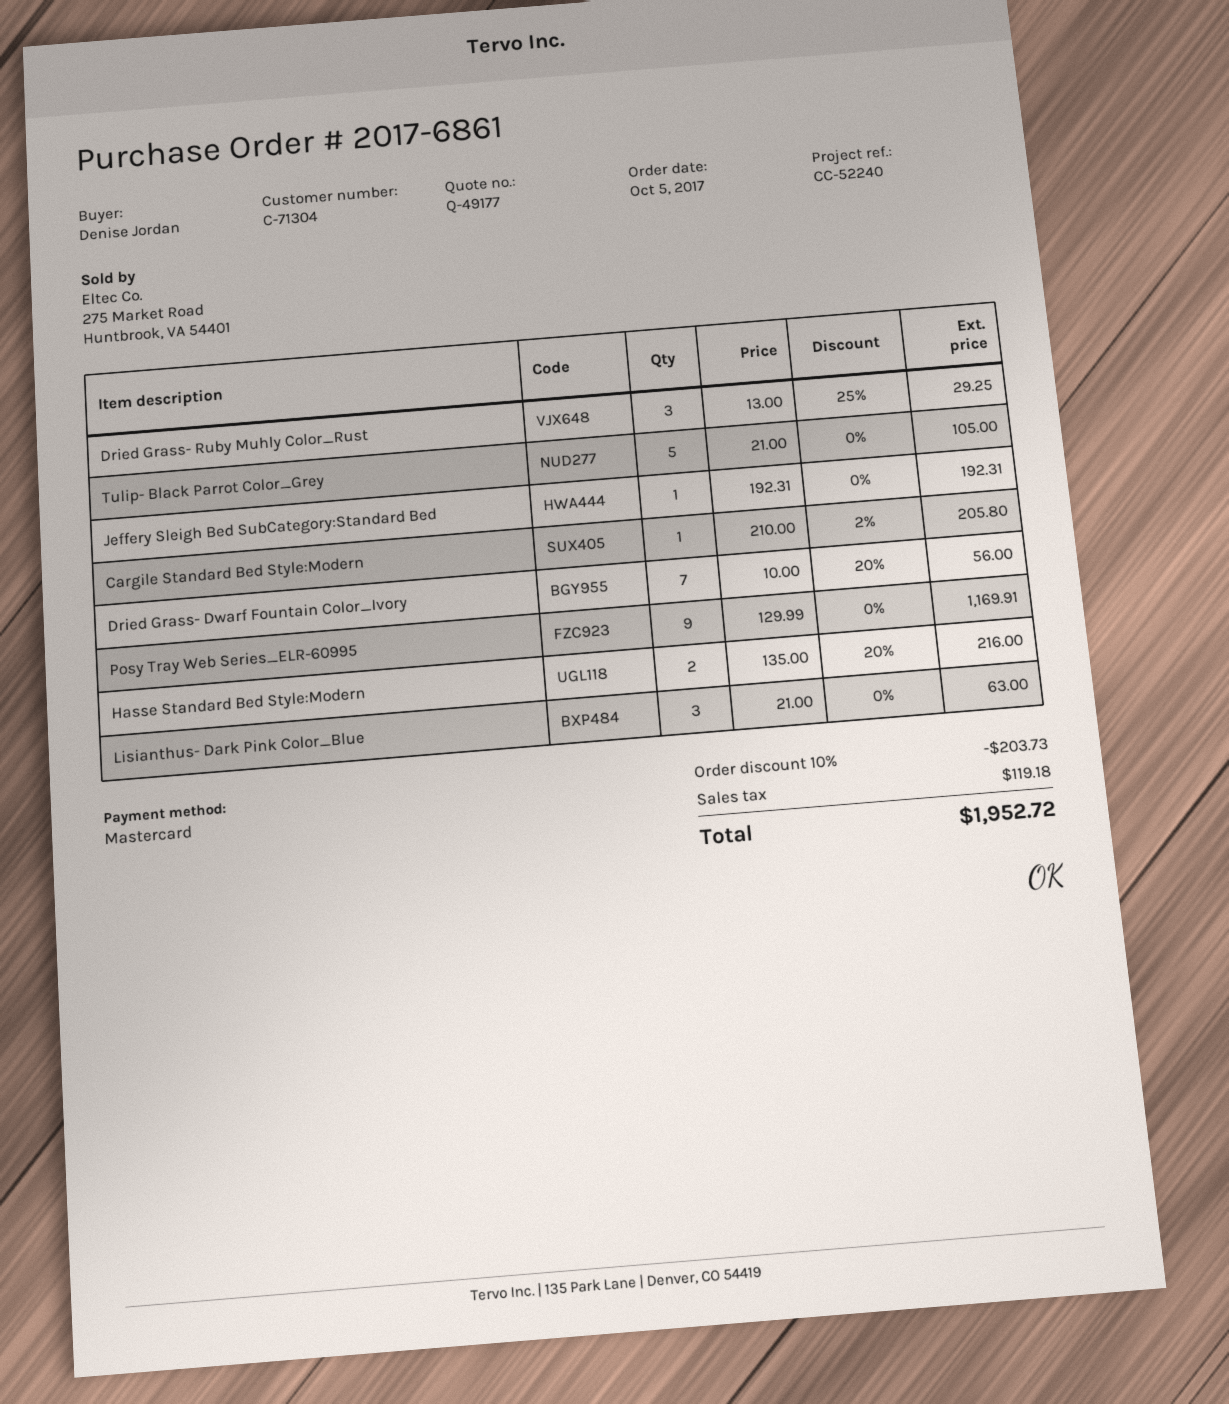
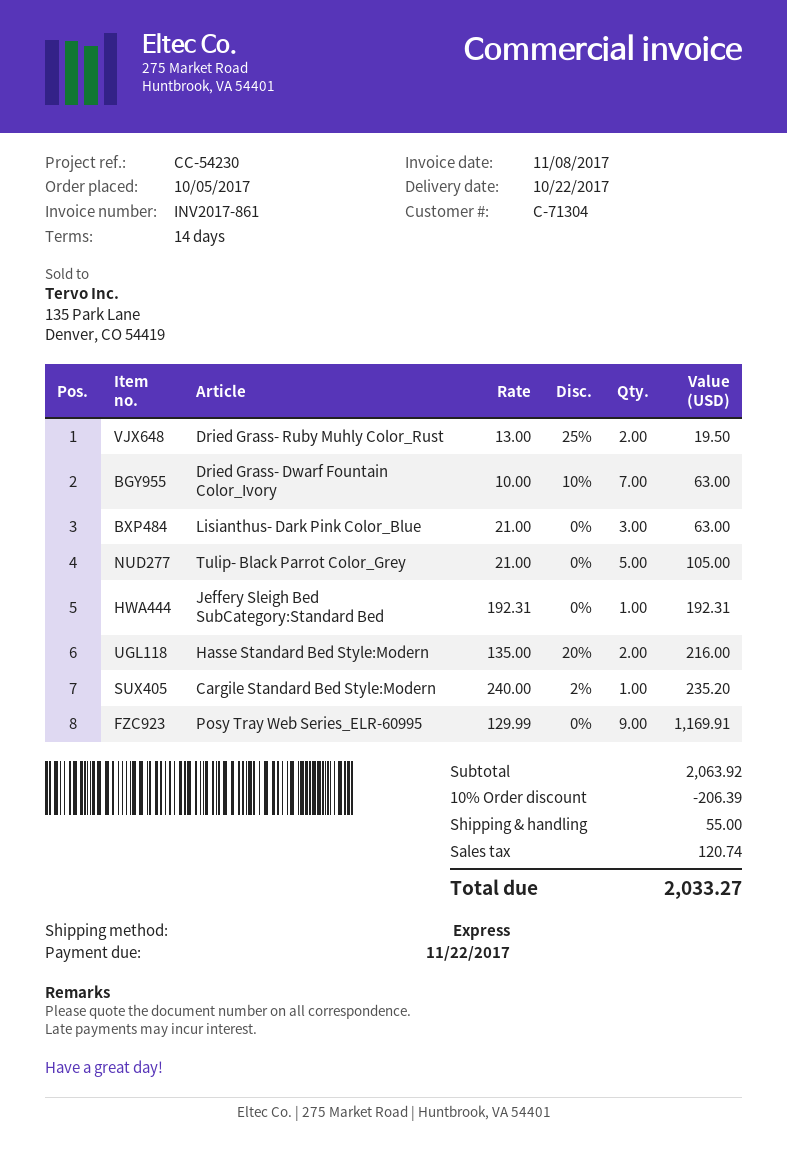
reference: CC-52240 -> CC-54230
Dried Grass- Ruby Muhly Color_Rust: 3 x 13.00 - 25% = 29.25 -> 2 x 13.00 - 25% = 19.50
Cargile Standard Bed Style:Modern: 1 x 210.00 - 2% = 205.80 -> 1 x 240.00 - 2% = 235.20
Dried Grass- Dwarf Fountain Color_Ivory: 7 x 10.00 - 20% = 56.00 -> 7 x 10.00 - 10% = 63.00
discount: 10% = 203.73 -> 10% = 206.39
shipping: none -> 55.00
tax: 119.18 -> 120.74
total: 1952.72 -> 2033.27

